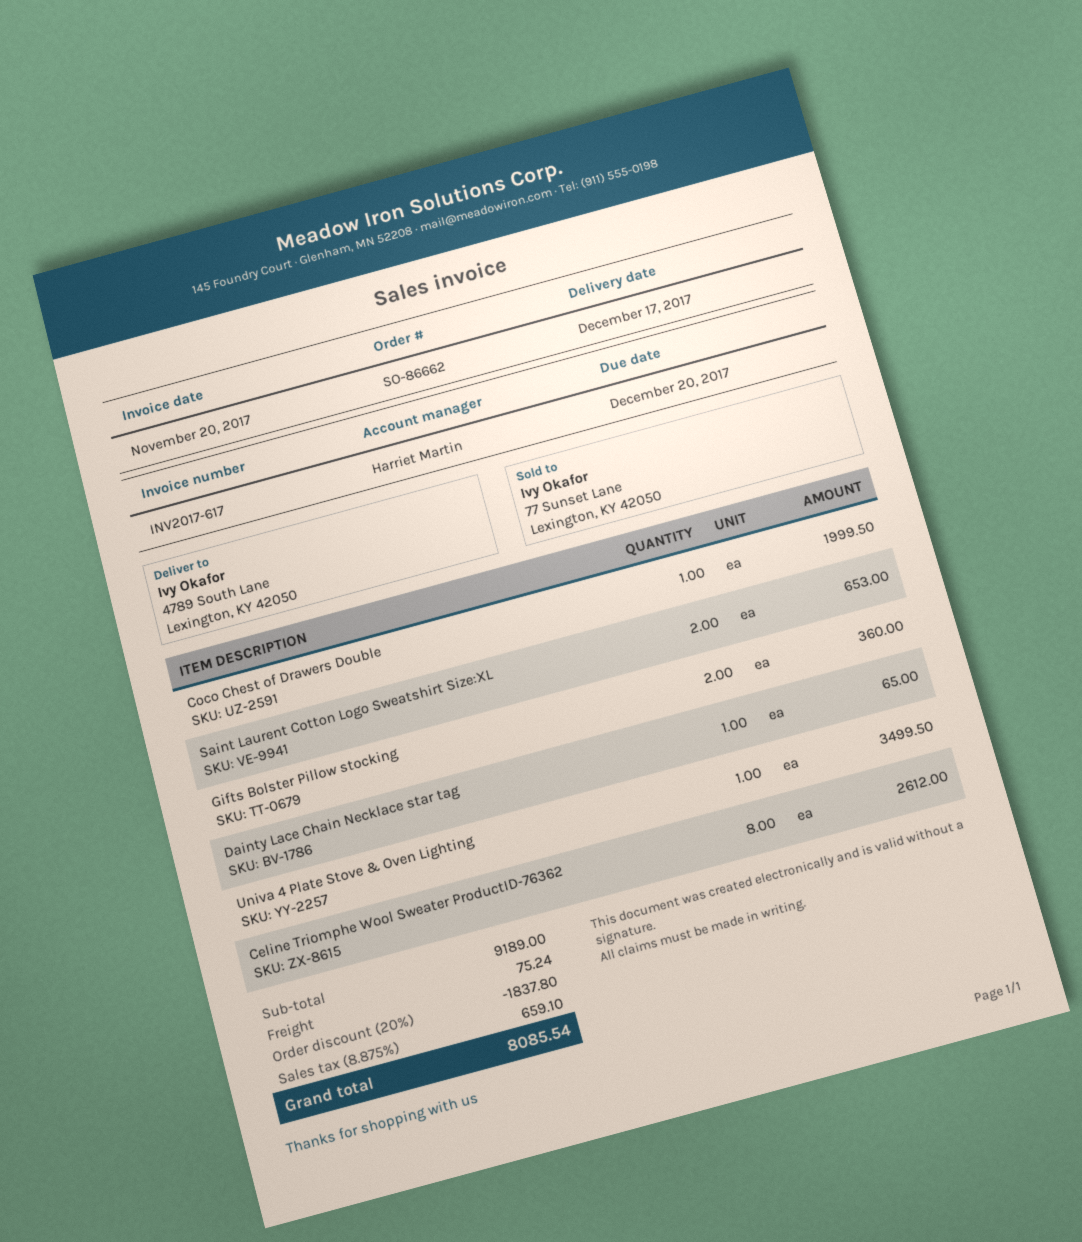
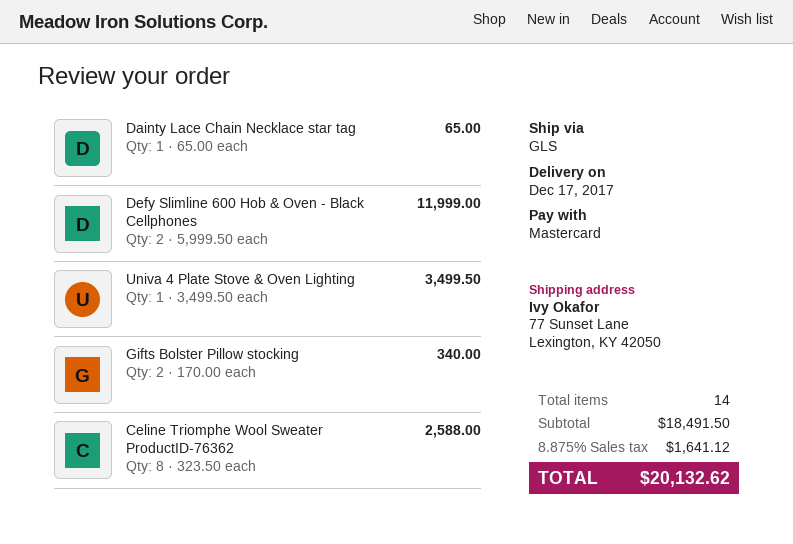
ship to: 4789 South Lane, Lexington, KY 42050 -> 77 Sunset Lane, Lexington, KY 42050
Coco Chest of Drawers Double: 1 for 1999.50 -> none
Saint Laurent Cotton Logo Sweatshirt Size:XL: 2 for 653.00 -> none
Gifts Bolster Pillow stocking: 2 for 360.00 -> 2 for 340.00
Celine Triomphe Wool Sweater ProductID-76362: 8 for 2612.00 -> 8 for 2588.00
Defy Slimline 600 Hob & Oven - Black Cellphones: none -> 2 for 11999.00
subtotal: 9189.00 -> 18491.50
discount: 20% = 1837.80 -> none
shipping: 75.24 -> none
tax: 8.875% = 659.10 -> 8.875% = 1641.12
total: 8085.54 -> 20132.62

